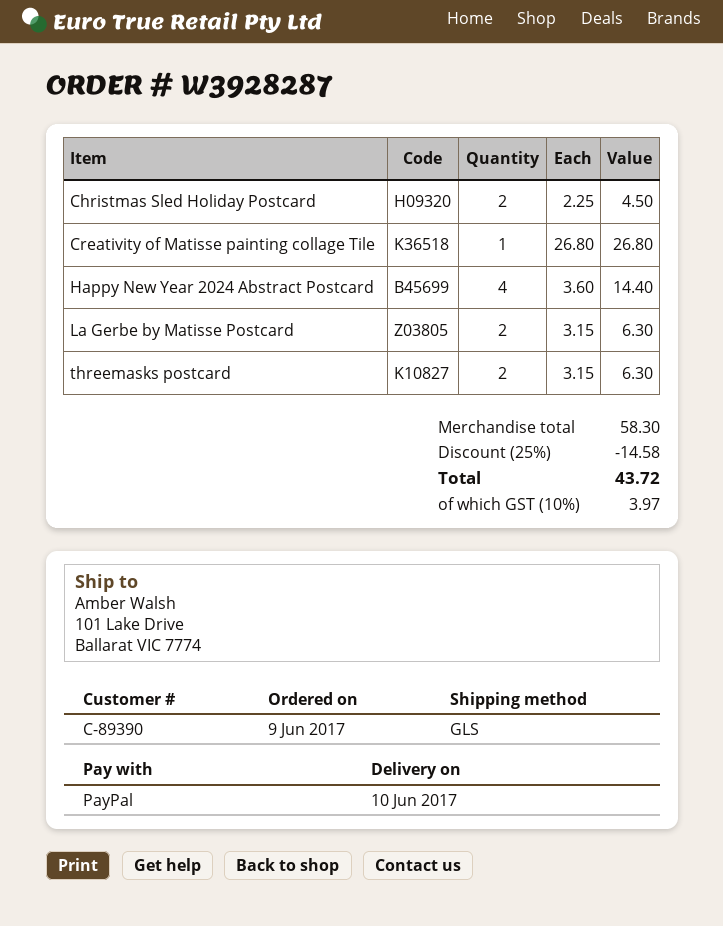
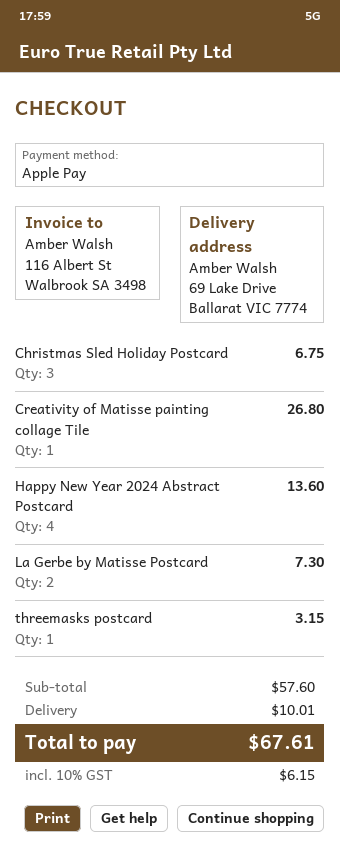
payment method: PayPal -> Apple Pay
ship to: 101 Lake Drive, Ballarat VIC 7774 -> 69 Lake Drive, Ballarat VIC 7774
Christmas Sled Holiday Postcard: 2 for 4.50 -> 3 for 6.75
Happy New Year 2024 Abstract Postcard: 4 for 14.40 -> 4 for 13.60
La Gerbe by Matisse Postcard: 2 for 6.30 -> 2 for 7.30
threemasks postcard: 2 for 6.30 -> 1 for 3.15
subtotal: 58.30 -> 57.60
discount: 25% = 14.58 -> none
shipping: none -> 10.01
tax: 10% = 3.97 -> 10% = 6.15
total: 43.72 -> 67.61

